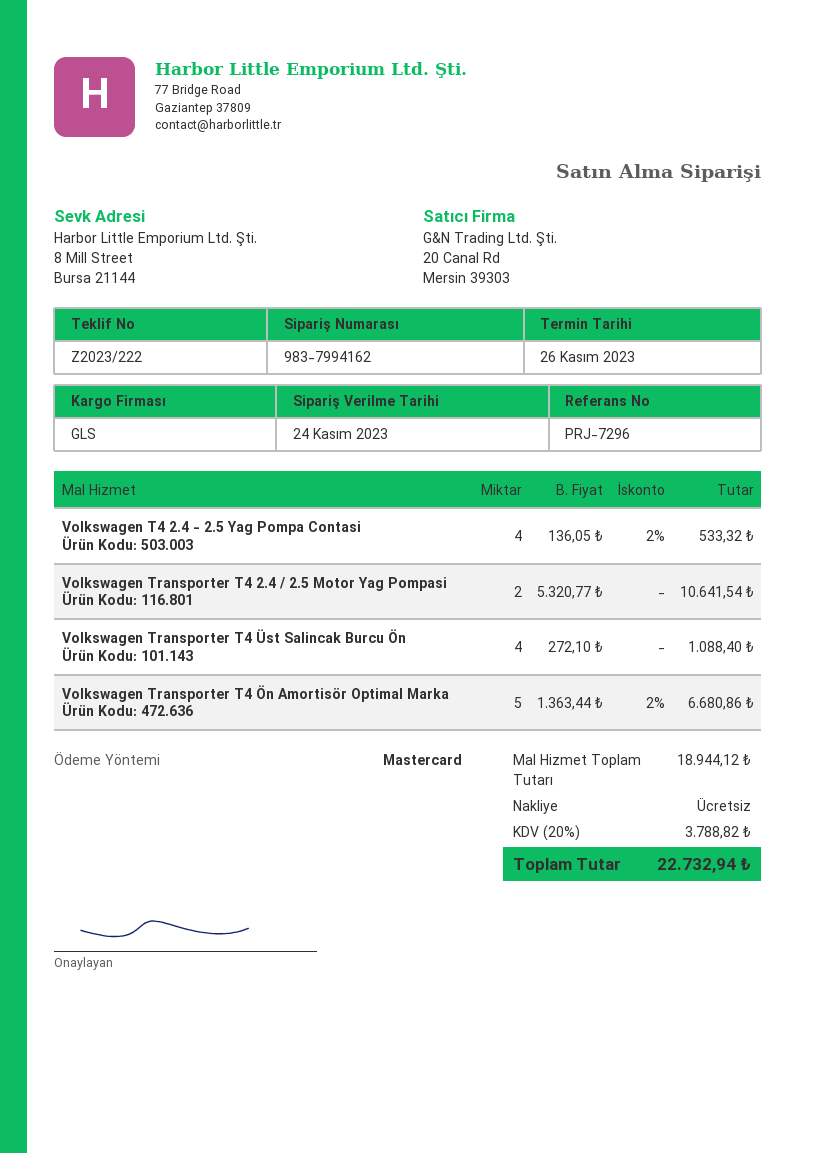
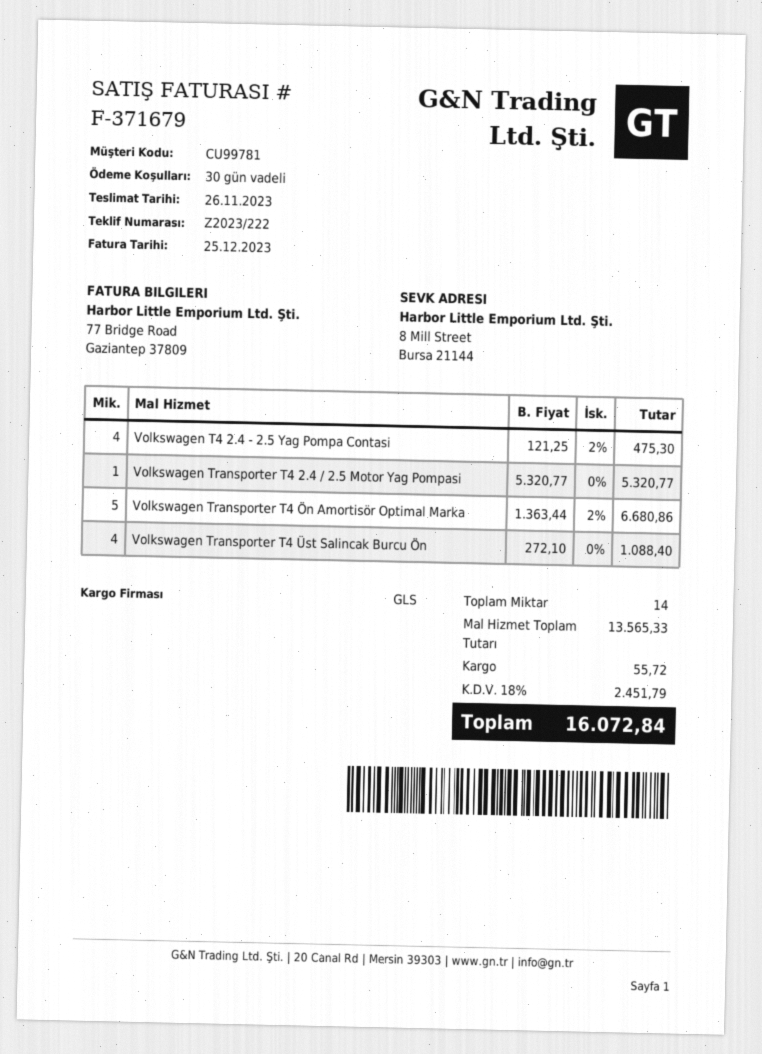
Volkswagen T4 2.4 - 2.5 Yag Pompa Contasi: 4 x 136.05 - 2% = 533.32 -> 4 x 121.25 - 2% = 475.30
Volkswagen Transporter T4 2.4 / 2.5 Motor Yag Pompasi: 2 x 5320.77 = 10641.54 -> 1 x 5320.77 = 5320.77
subtotal: 18944.12 -> 13565.33
shipping: 0.00 -> 55.72
tax: 20% = 3788.82 -> 18% = 2451.79
total: 22732.94 -> 16072.84

